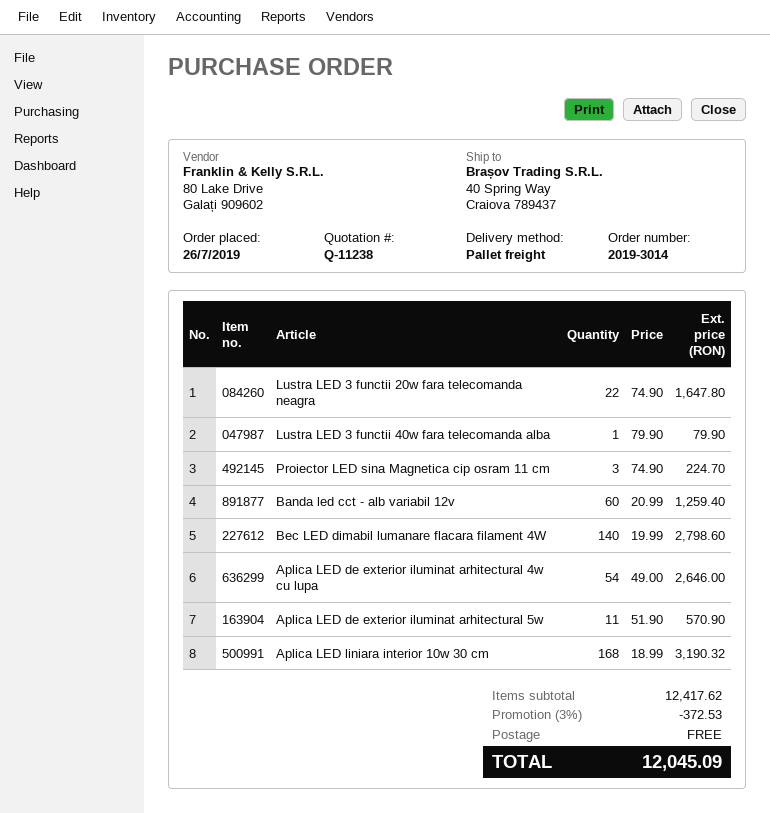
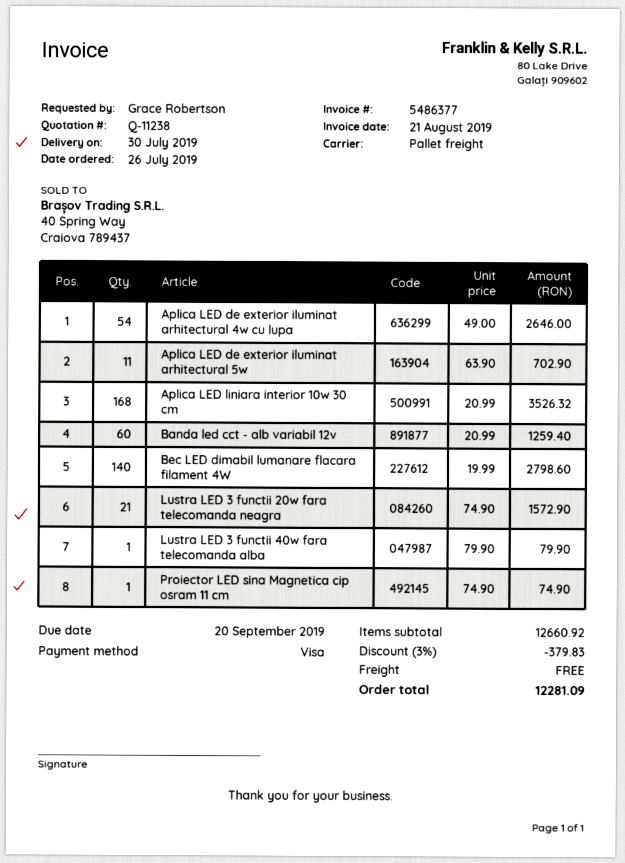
Lustra LED 3 functii 20w fara telecomanda neagra: 22 x 74.90 = 1647.80 -> 21 x 74.90 = 1572.90
Proiector LED sina Magnetica cip osram 11 cm: 3 x 74.90 = 224.70 -> 1 x 74.90 = 74.90
Aplica LED de exterior iluminat arhitectural 5w: 11 x 51.90 = 570.90 -> 11 x 63.90 = 702.90
Aplica LED liniara interior 10w 30 cm: 168 x 18.99 = 3190.32 -> 168 x 20.99 = 3526.32
subtotal: 12417.62 -> 12660.92
discount: 3% = 372.53 -> 3% = 379.83
total: 12045.09 -> 12281.09

